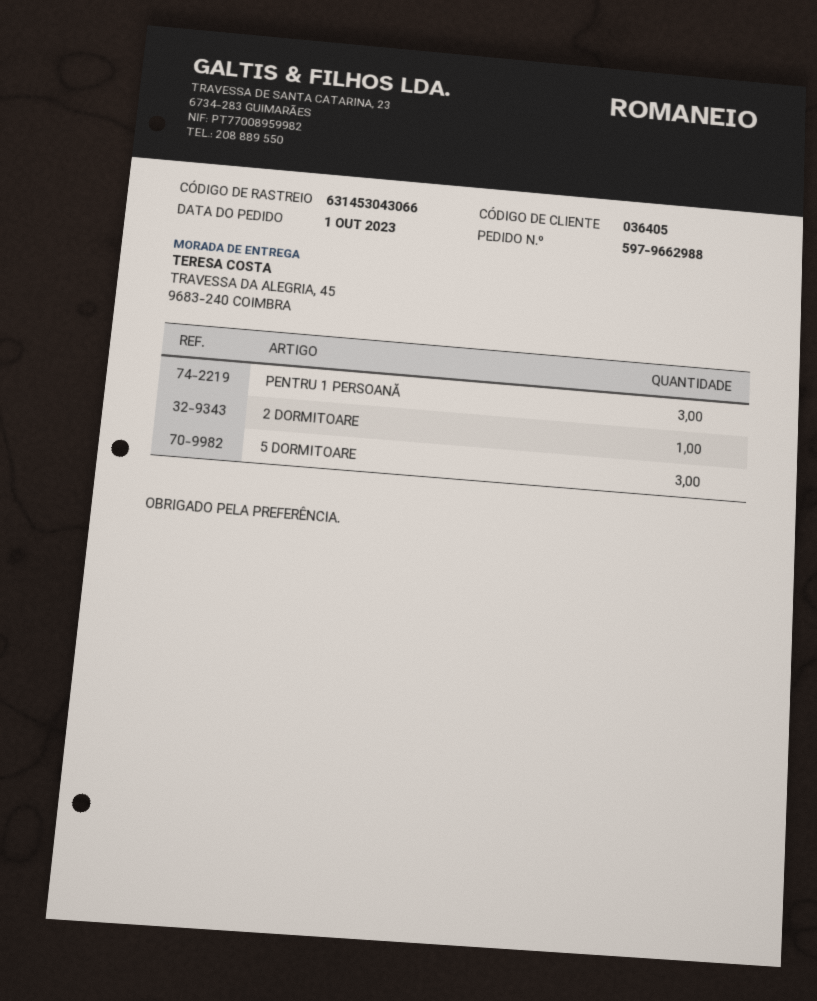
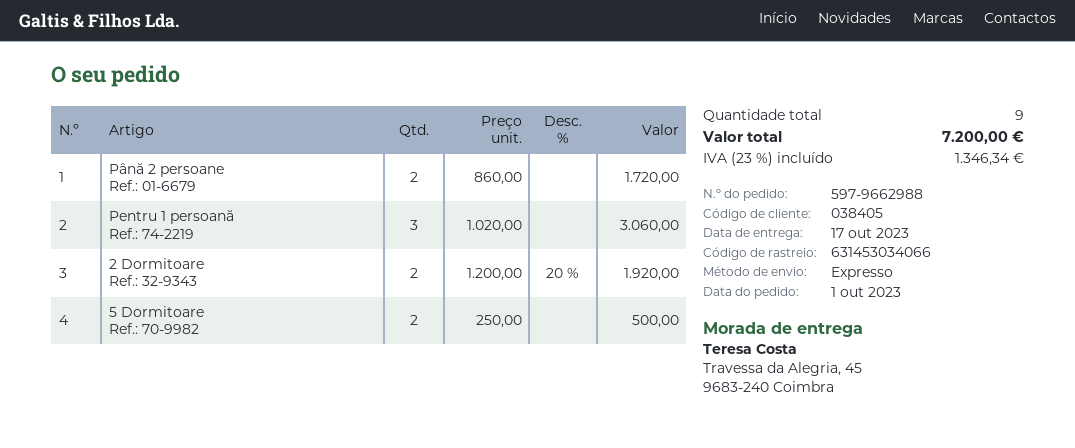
customer number: 036405 -> 038405
tracking number: 631453043066 -> 631453034066
2 DORMITOARE: 1 -> 2
5 DORMITOARE: 3 -> 2
Până 2 persoane: none -> 2

